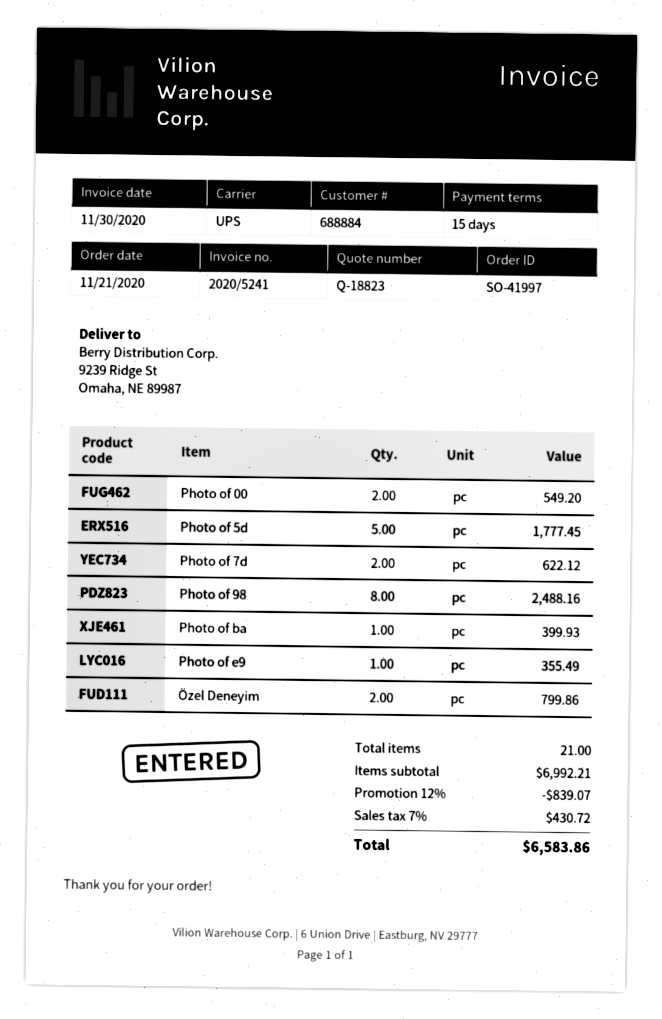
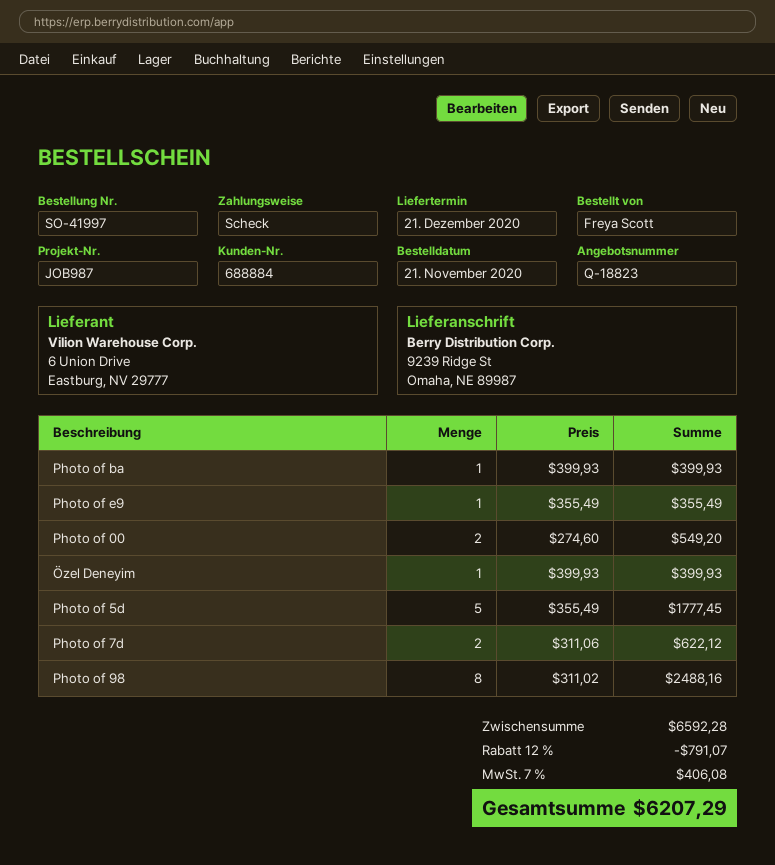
Özel Deneyim: 2 for 799.86 -> 1 for 399.93
subtotal: 6992.21 -> 6592.28
discount: 12% = 839.07 -> 12% = 791.07
tax: 7% = 430.72 -> 7% = 406.08
total: 6583.86 -> 6207.29

